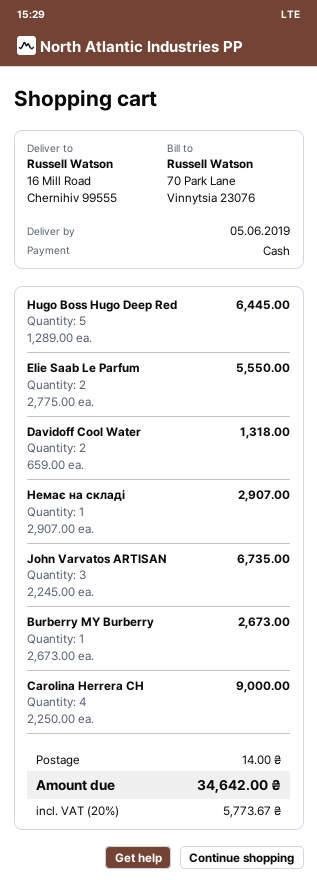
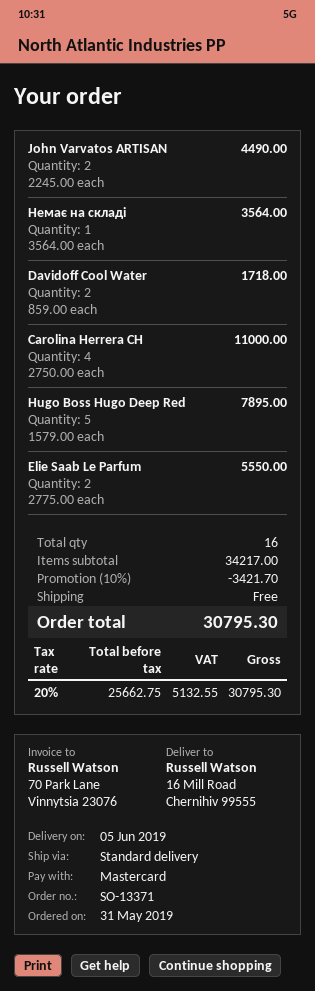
payment method: cash -> Mastercard
Hugo Boss Hugo Deep Red: 5 x 1289.00 = 6445.00 -> 5 x 1579.00 = 7895.00
Davidoff Cool Water: 2 x 659.00 = 1318.00 -> 2 x 859.00 = 1718.00
Немає на складі: 1 x 2907.00 = 2907.00 -> 1 x 3564.00 = 3564.00
John Varvatos ARTISAN: 3 x 2245.00 = 6735.00 -> 2 x 2245.00 = 4490.00
Burberry MY Burberry: 1 x 2673.00 = 2673.00 -> none
Carolina Herrera CH: 4 x 2250.00 = 9000.00 -> 4 x 2750.00 = 11000.00
discount: none -> 10% = 3421.70
shipping: 14.00 -> 0.00
tax: 20% = 5773.67 -> 20% = 5132.55
total: 34642.00 -> 30795.30

